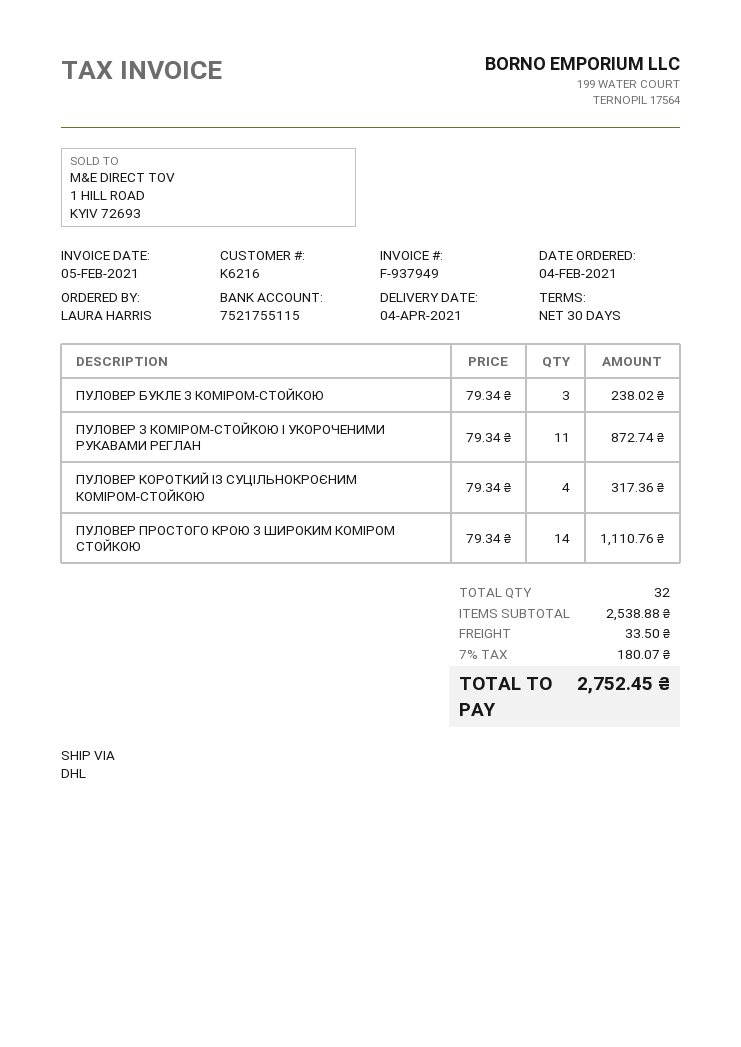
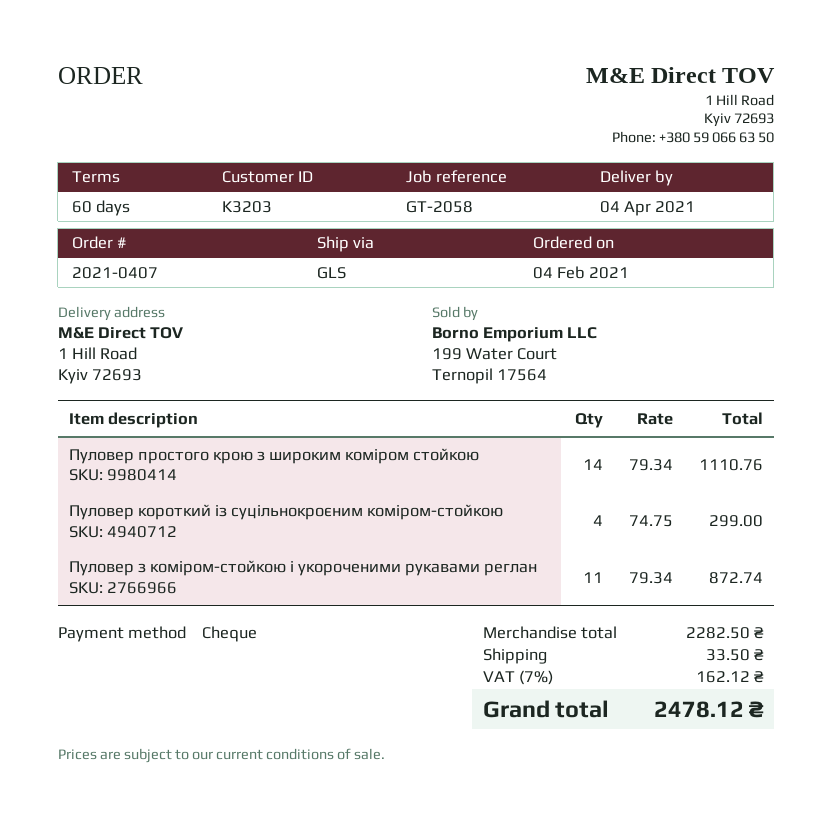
payment terms: 30 days -> 60 days
customer number: K6216 -> K3203
shipping method: DHL -> GLS
ПУЛОВЕР БУКЛЕ З КОМІРОМ-СТОЙКОЮ: 3 x 79.34 = 238.02 -> none
ПУЛОВЕР КОРОТКИЙ ІЗ СУЦІЛЬНОКРОЄНИМ КОМІРОМ-СТОЙКОЮ: 4 x 79.34 = 317.36 -> 4 x 74.75 = 299.00
subtotal: 2538.88 -> 2282.50
tax: 7% = 180.07 -> 7% = 162.12
total: 2752.45 -> 2478.12

